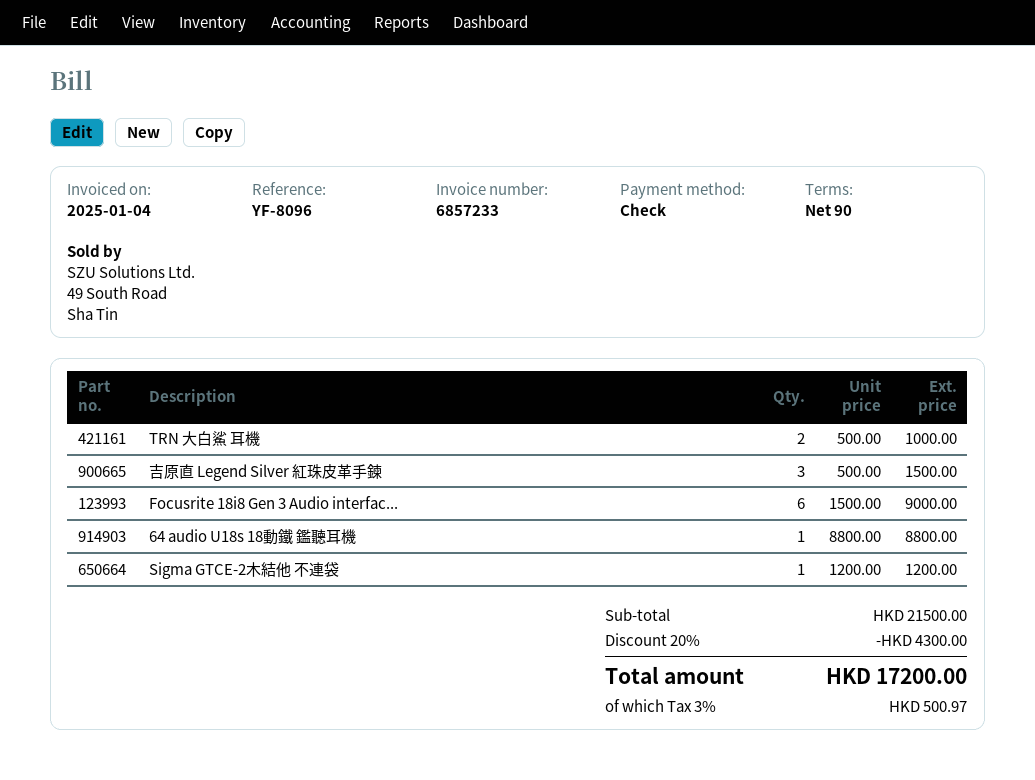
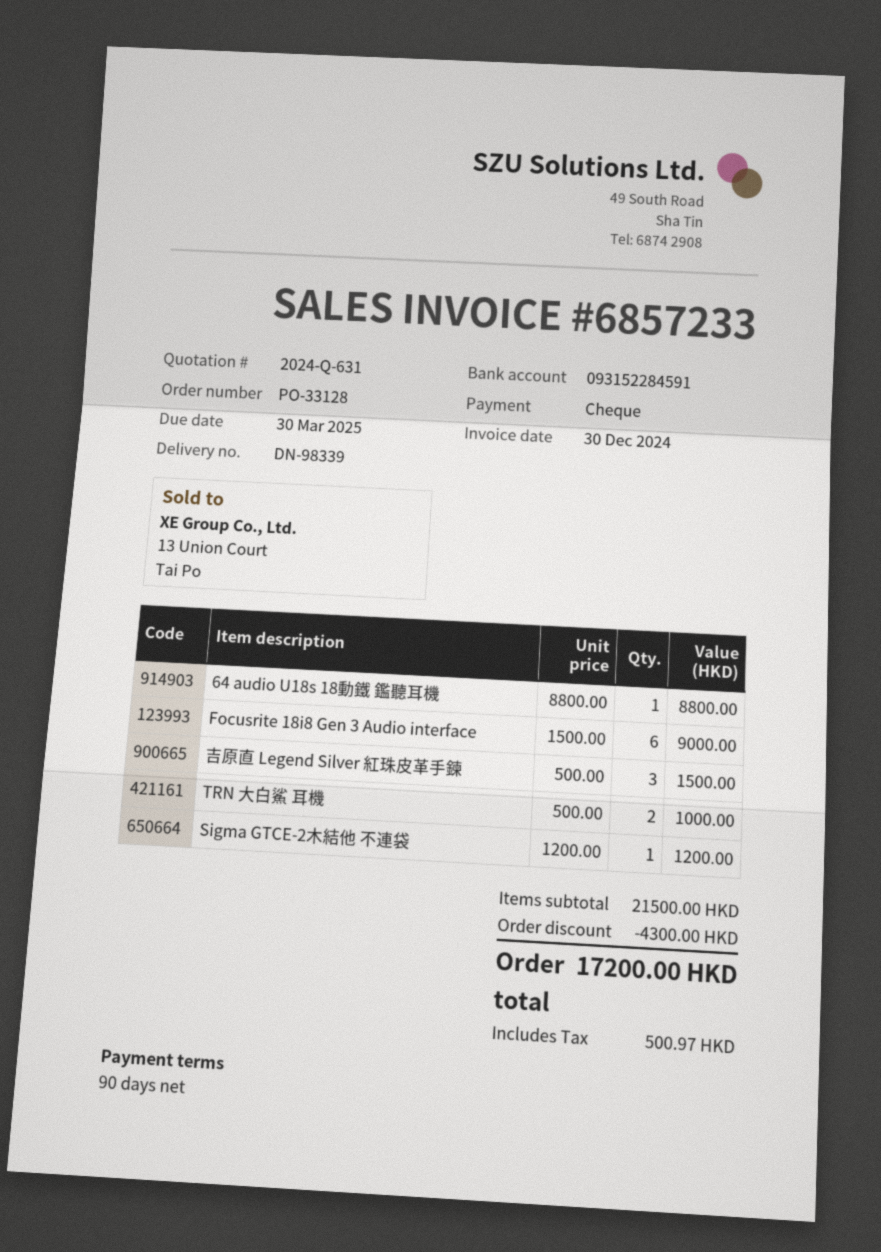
invoice date: 2025-01-04 -> 2024-12-30

